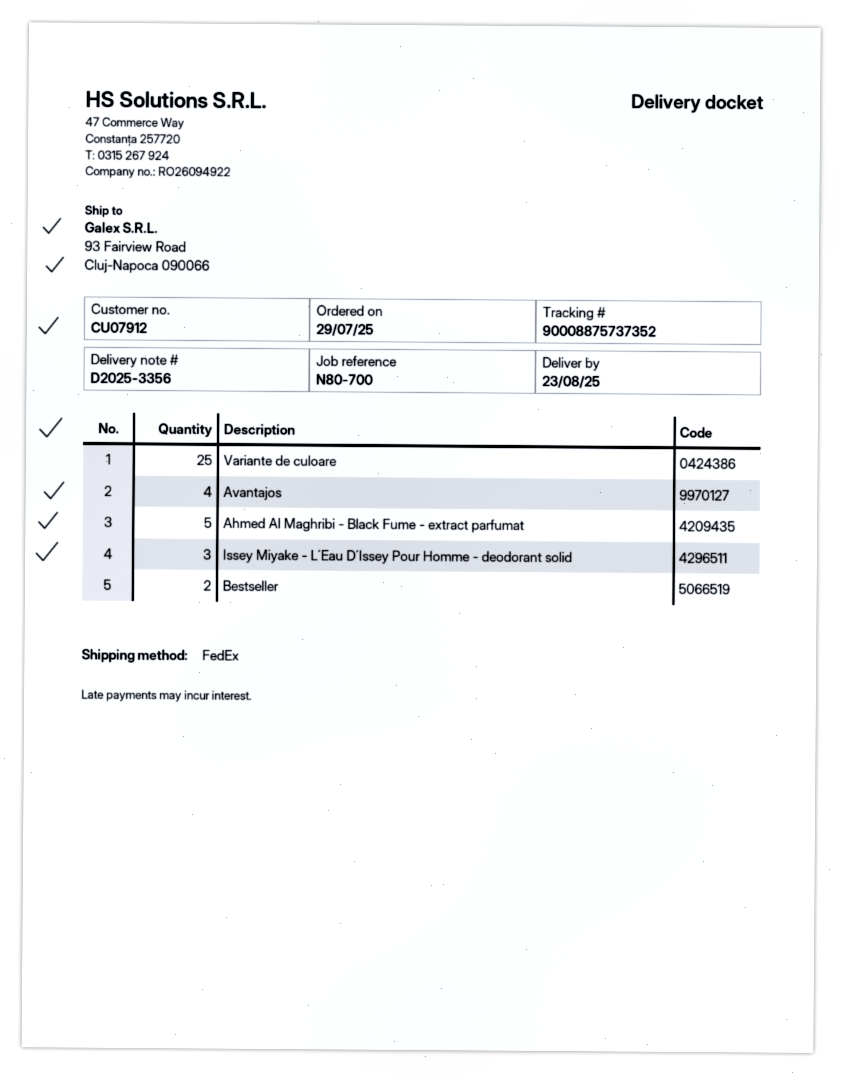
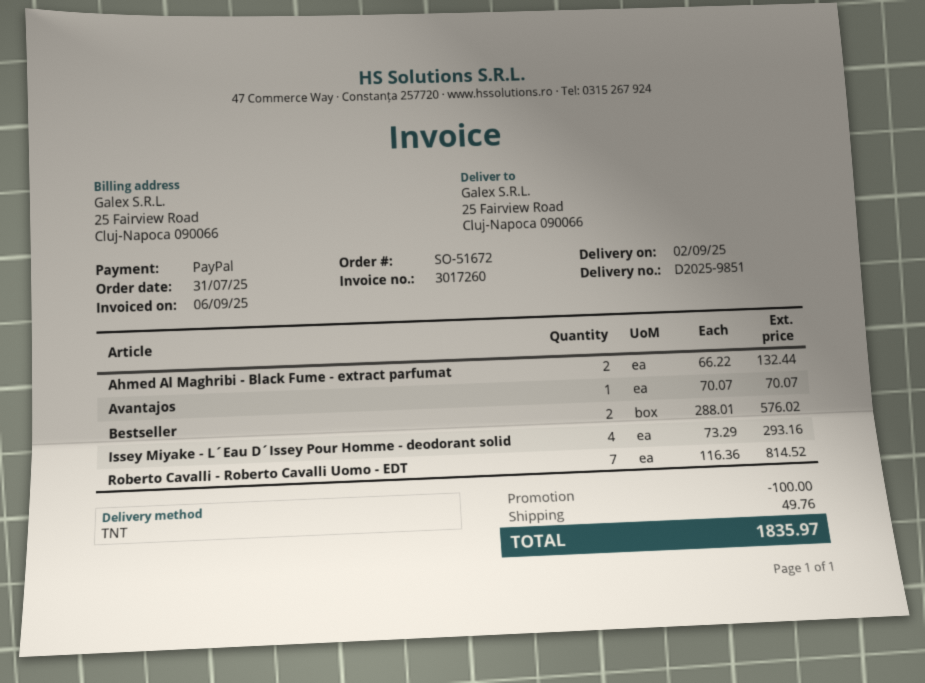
order date: 2025-07-29 -> 2025-07-31
delivery note number: D2025-3356 -> D2025-9851
delivery date: 2025-08-23 -> 2025-09-02
shipping method: FedEx -> TNT
ship to: 93 Fairview Road, Cluj-Napoca 090066 -> 25 Fairview Road, Cluj-Napoca 090066
Variante de culoare: 25 -> none
Avantajos: 4 -> 1
Ahmed Al Maghribi - Black Fume - extract parfumat: 5 -> 2
Issey Miyake - L´Eau D´Issey Pour Homme - deodorant solid: 3 -> 4
Roberto Cavalli - Roberto Cavalli Uomo - EDT: none -> 7

